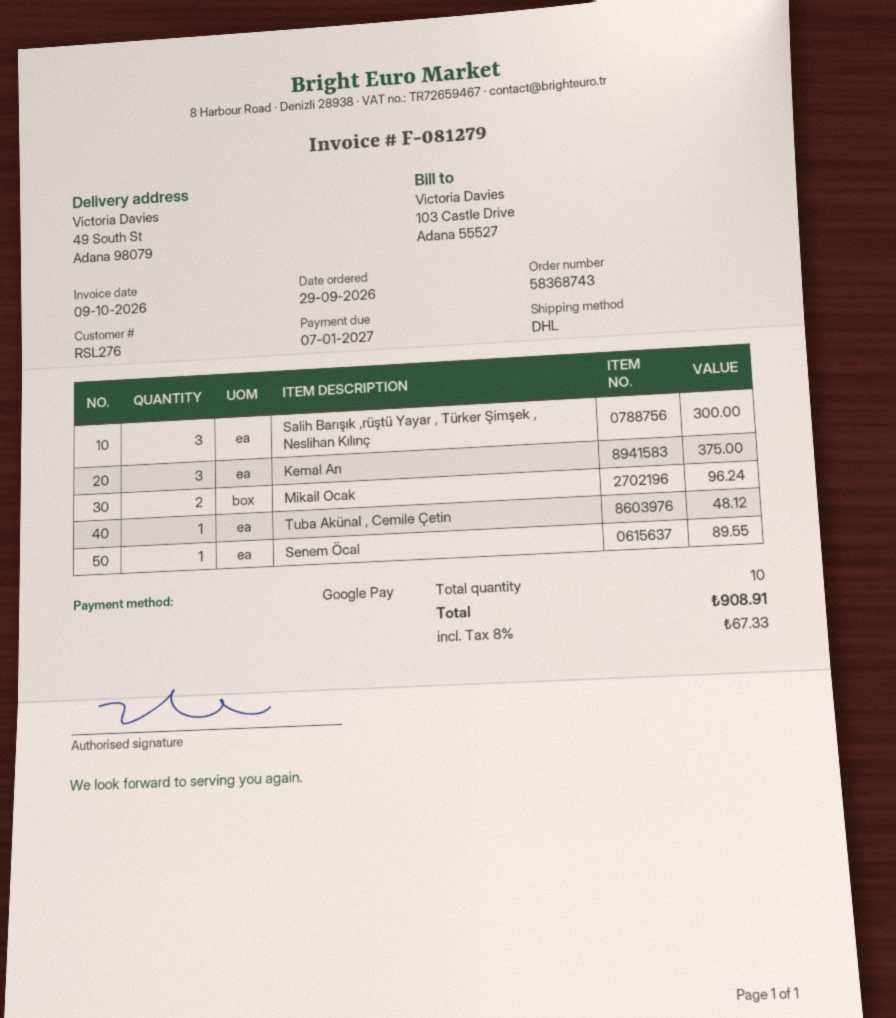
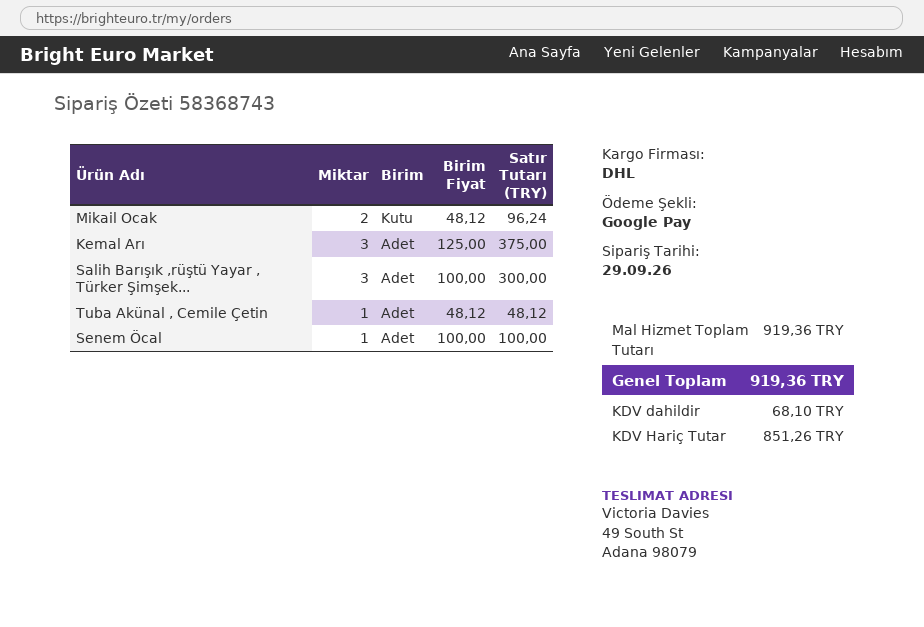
Senem Öcal: 1 for 89.55 -> 1 for 100.00
tax: 67.33 -> 68.10
total: 908.91 -> 919.36

